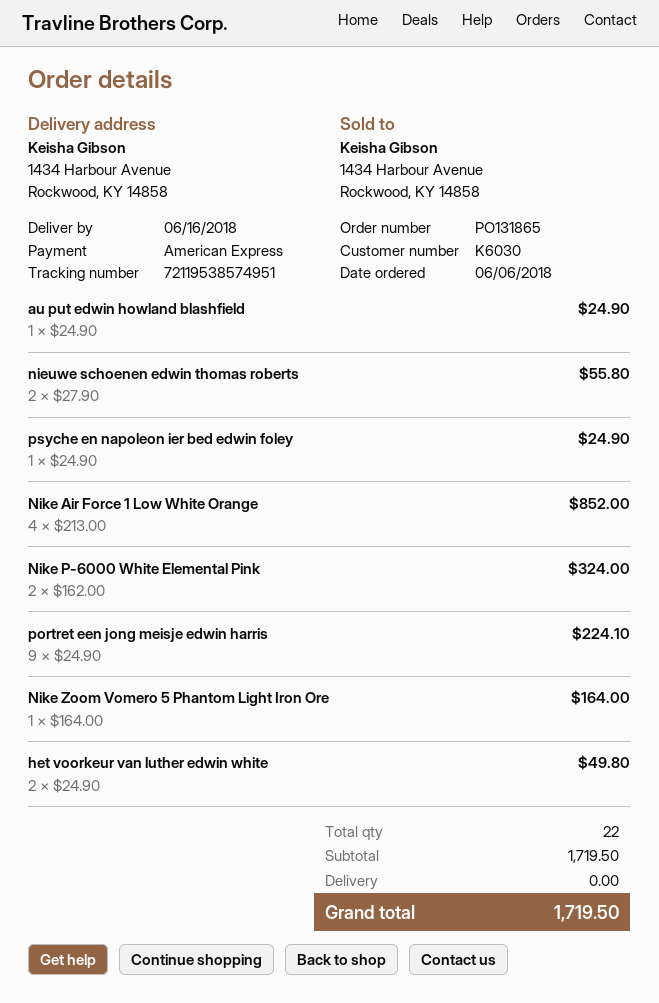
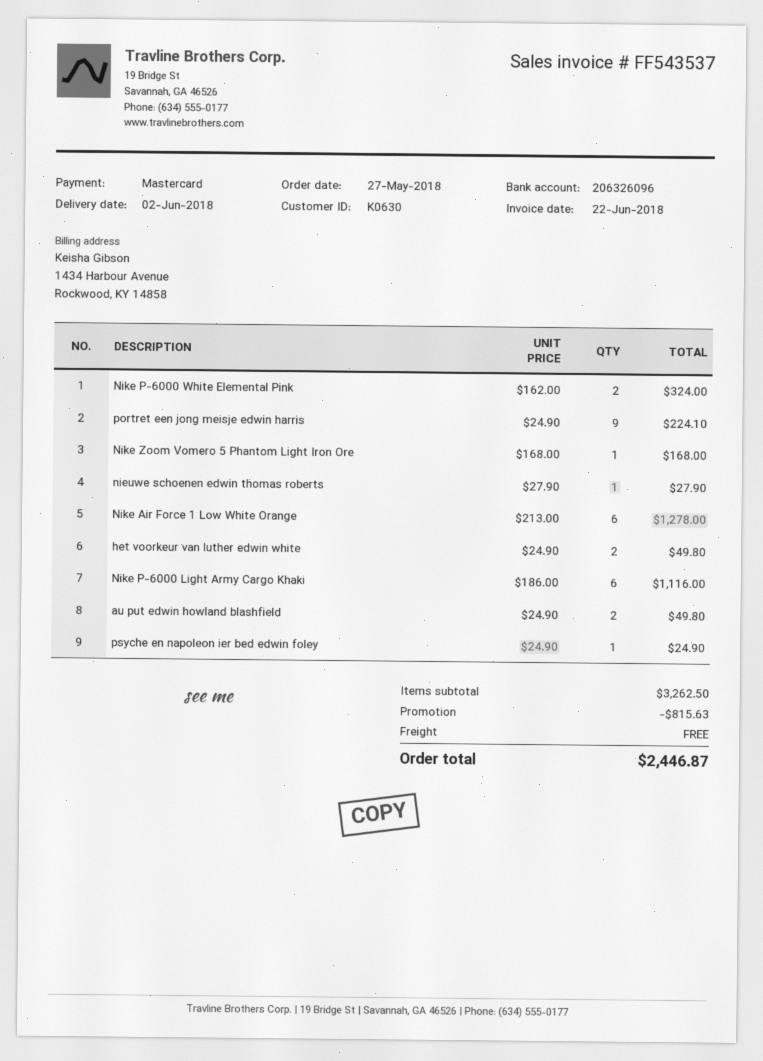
order date: 2018-06-06 -> 2018-05-27
delivery date: 2018-06-16 -> 2018-06-02
customer number: K6030 -> K0630
payment method: American Express -> Mastercard
au put edwin howland blashfield: 1 x 24.90 = 24.90 -> 2 x 24.90 = 49.80
nieuwe schoenen edwin thomas roberts: 2 x 27.90 = 55.80 -> 1 x 27.90 = 27.90
Nike Air Force 1 Low White Orange: 4 x 213.00 = 852.00 -> 6 x 213.00 = 1278.00
Nike Zoom Vomero 5 Phantom Light Iron Ore: 1 x 164.00 = 164.00 -> 1 x 168.00 = 168.00
Nike P-6000 Light Army Cargo Khaki: none -> 6 x 186.00 = 1116.00
subtotal: 1719.50 -> 3262.50
discount: none -> 815.63
total: 1719.50 -> 2446.87

